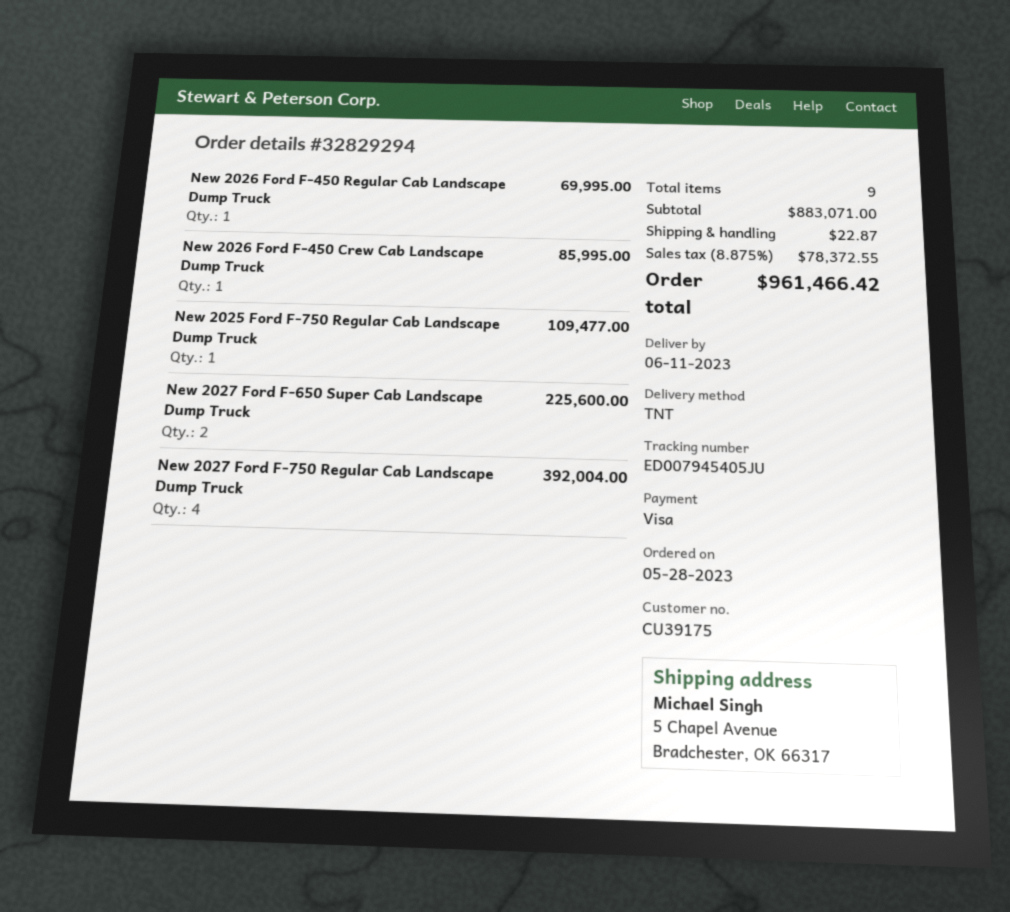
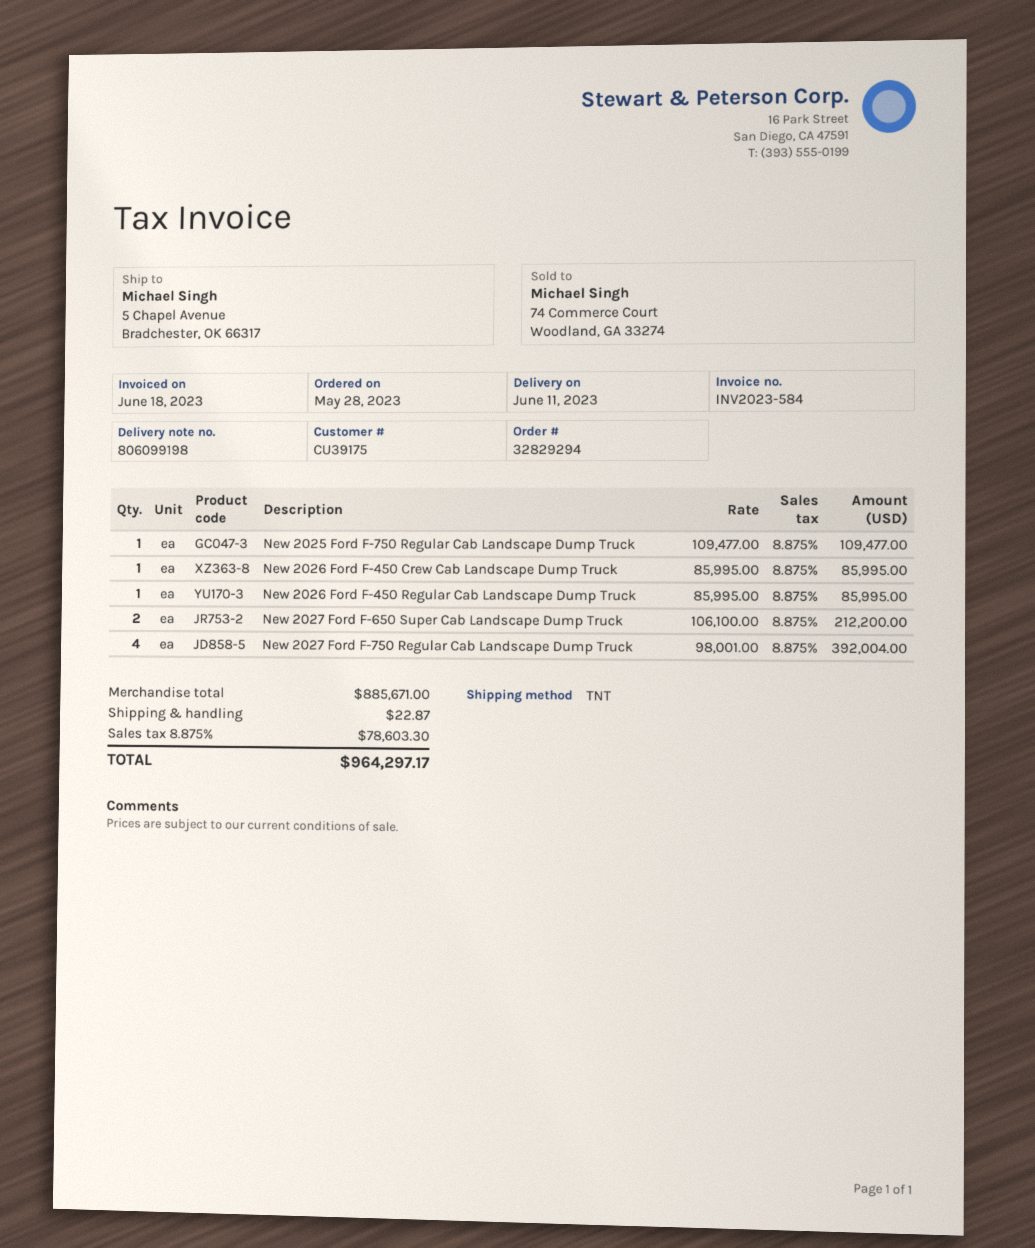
New 2026 Ford F-450 Regular Cab Landscape Dump Truck: 1 for 69995.00 -> 1 for 85995.00
New 2027 Ford F-650 Super Cab Landscape Dump Truck: 2 for 225600.00 -> 2 for 212200.00
subtotal: 883071.00 -> 885671.00
tax: 8.875% = 78372.55 -> 8.875% = 78603.30
total: 961466.42 -> 964297.17

